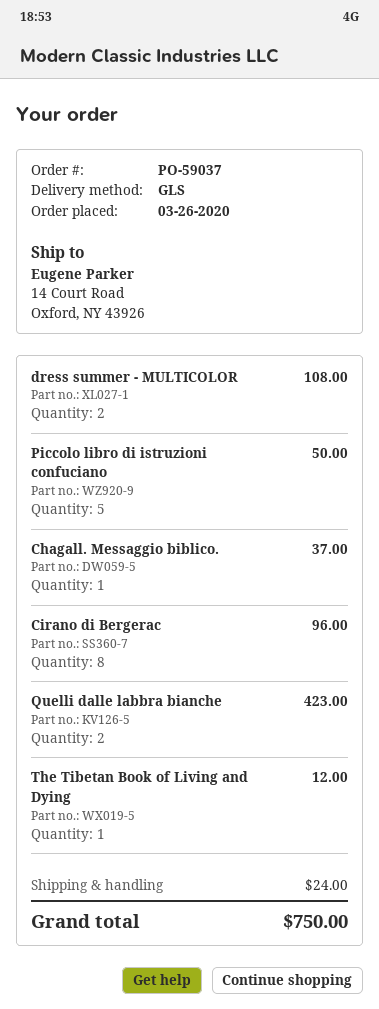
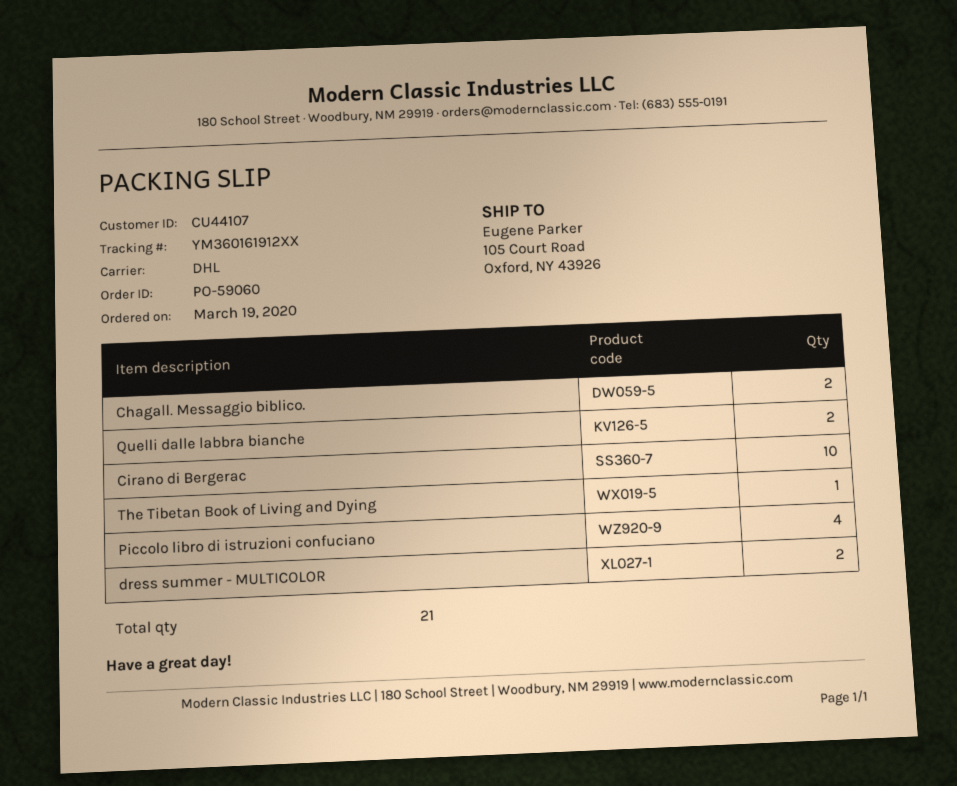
order number: PO-59037 -> PO-59060
order date: 2020-03-26 -> 2020-03-19
shipping method: GLS -> DHL
ship to: 14 Court Road, Oxford, NY 43926 -> 105 Court Road, Oxford, NY 43926
Piccolo libro di istruzioni confuciano: 5 -> 4
Chagall. Messaggio biblico.: 1 -> 2
Cirano di Bergerac: 8 -> 10

